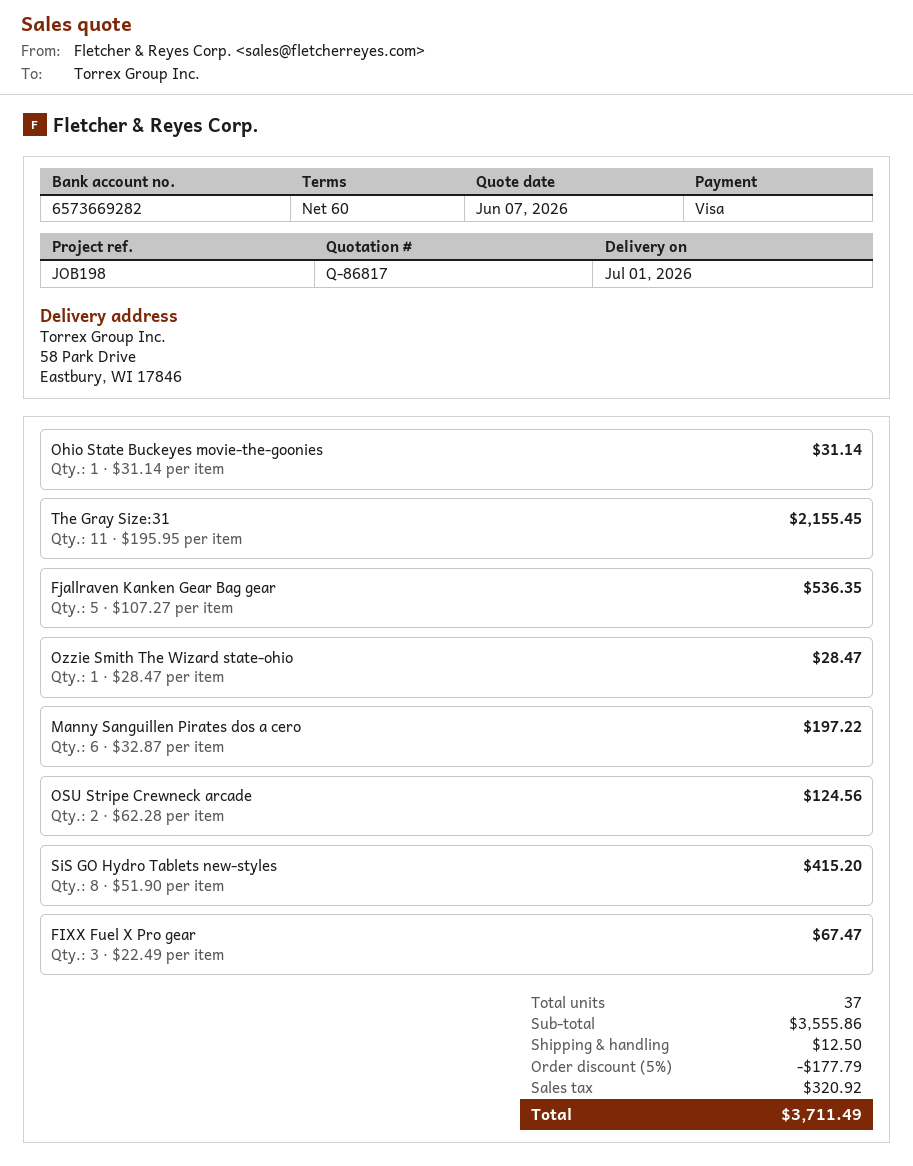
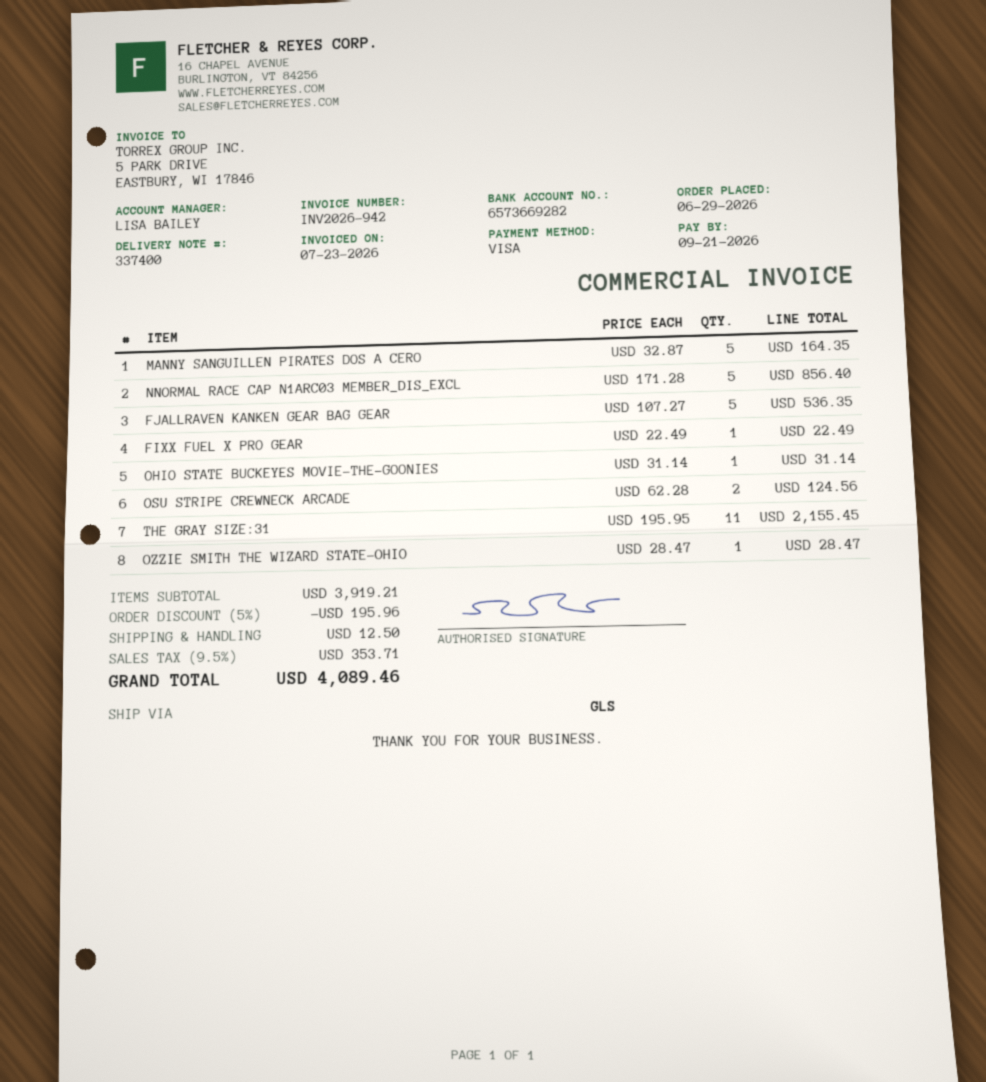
Manny Sanguillen Pirates dos a cero: 6 x 32.87 = 197.22 -> 5 x 32.87 = 164.35
SiS GO Hydro Tablets new-styles: 8 x 51.90 = 415.20 -> none
FIXX Fuel X Pro gear: 3 x 22.49 = 67.47 -> 1 x 22.49 = 22.49
NNORMAL RACE CAP N1ARC03 MEMBER_DIS_EXCL: none -> 5 x 171.28 = 856.40
subtotal: 3555.86 -> 3919.21
discount: 5% = 177.79 -> 5% = 195.96
tax: 320.92 -> 353.71
total: 3711.49 -> 4089.46

